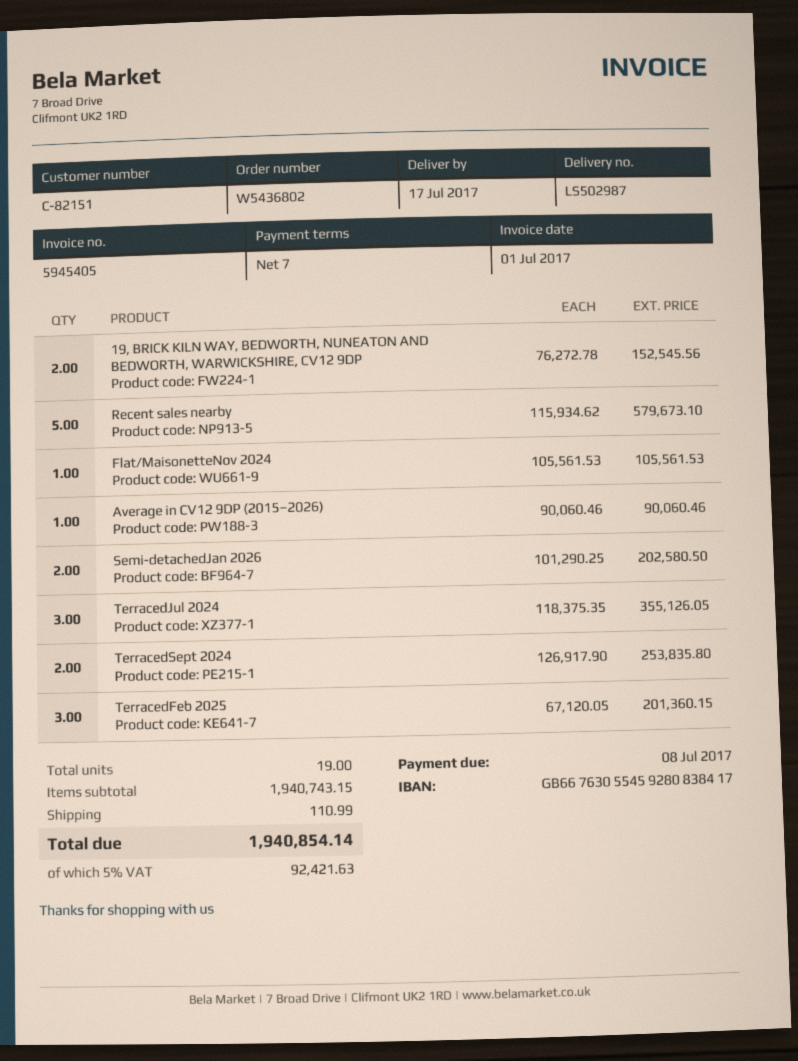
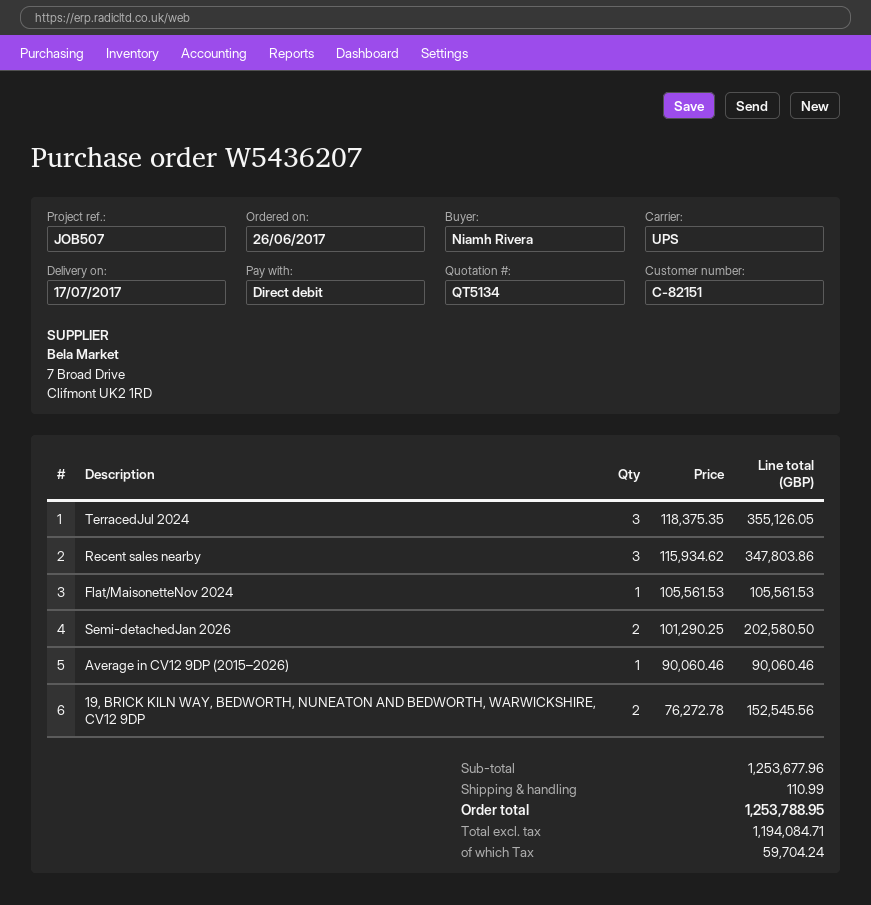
order number: W5436802 -> W5436207
Recent sales nearby: 5 x 115934.62 = 579673.10 -> 3 x 115934.62 = 347803.86
TerracedSept 2024: 2 x 126917.90 = 253835.80 -> none
TerracedFeb 2025: 3 x 67120.05 = 201360.15 -> none
subtotal: 1940743.15 -> 1253677.96
tax: 92421.63 -> 59704.24
total: 1940854.14 -> 1253788.95

